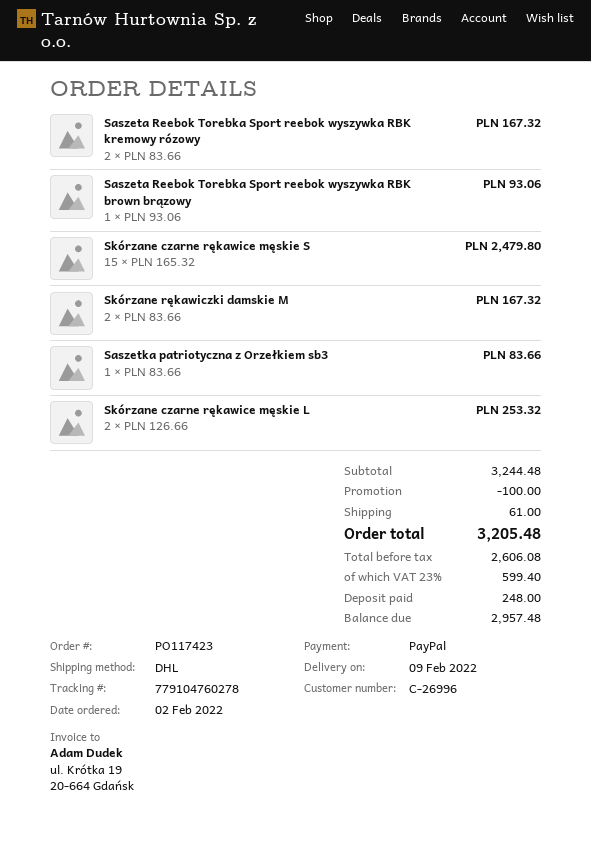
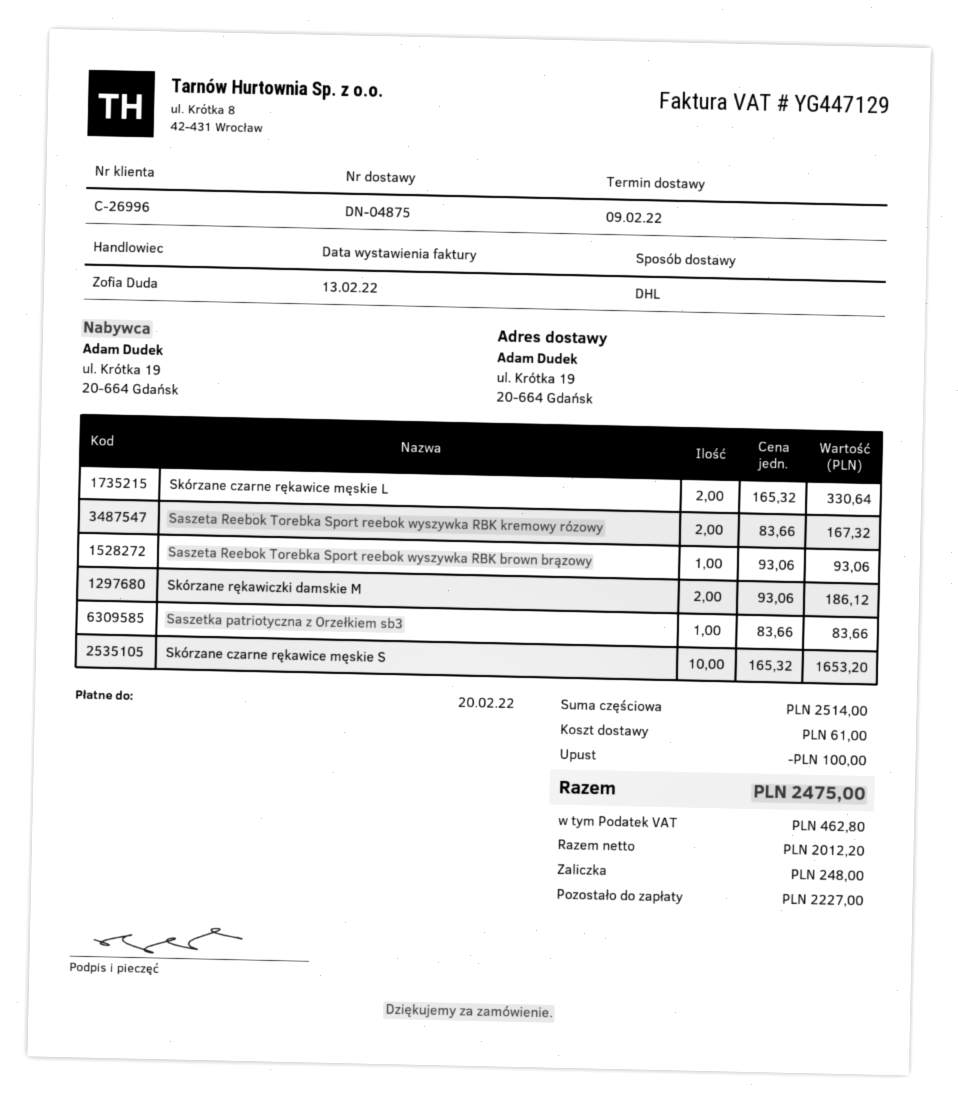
Skórzane czarne rękawice męskie S: 15 x 165.32 = 2479.80 -> 10 x 165.32 = 1653.20
Skórzane rękawiczki damskie M: 2 x 83.66 = 167.32 -> 2 x 93.06 = 186.12
Skórzane czarne rękawice męskie L: 2 x 126.66 = 253.32 -> 2 x 165.32 = 330.64
subtotal: 3244.48 -> 2514.00
net: 2606.08 -> 2012.20
tax: 599.40 -> 462.80
total: 3205.48 -> 2475.00
balance: 2957.48 -> 2227.00

